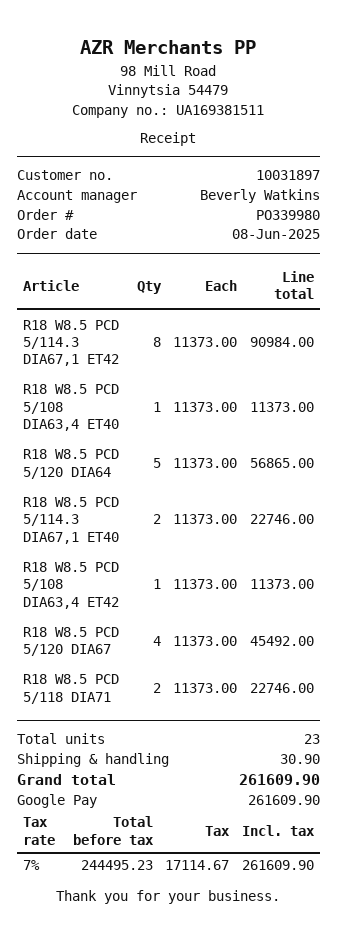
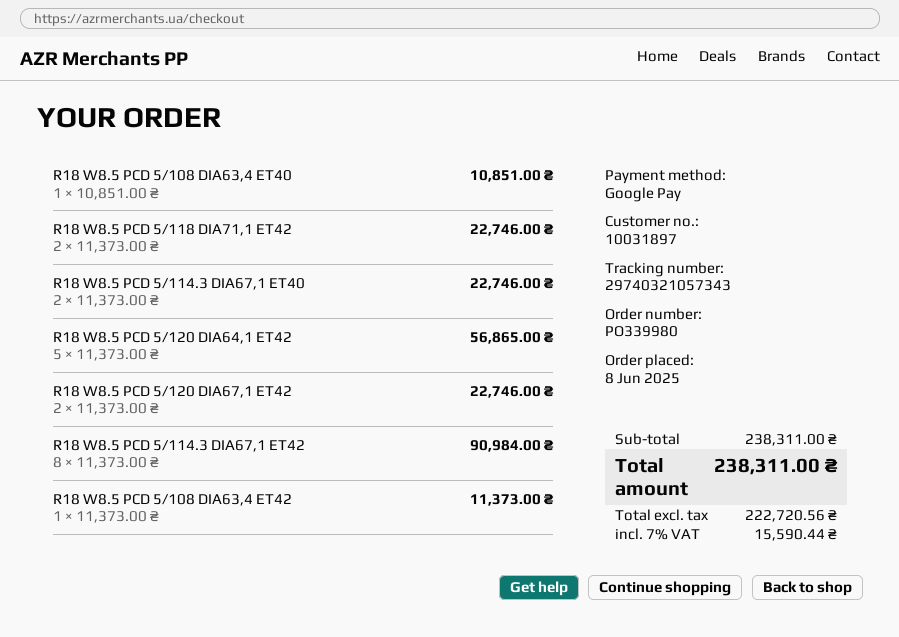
R18 W8.5 PCD 5/108 DIA63,4 ET40: 1 x 11373.00 = 11373.00 -> 1 x 10851.00 = 10851.00
R18 W8.5 PCD 5/120 DIA67: 4 x 11373.00 = 45492.00 -> 2 x 11373.00 = 22746.00
shipping: 30.90 -> none
net: 244495.23 -> 222720.56
tax: 7% = 17114.67 -> 7% = 15590.44
total: 261609.90 -> 238311.00

